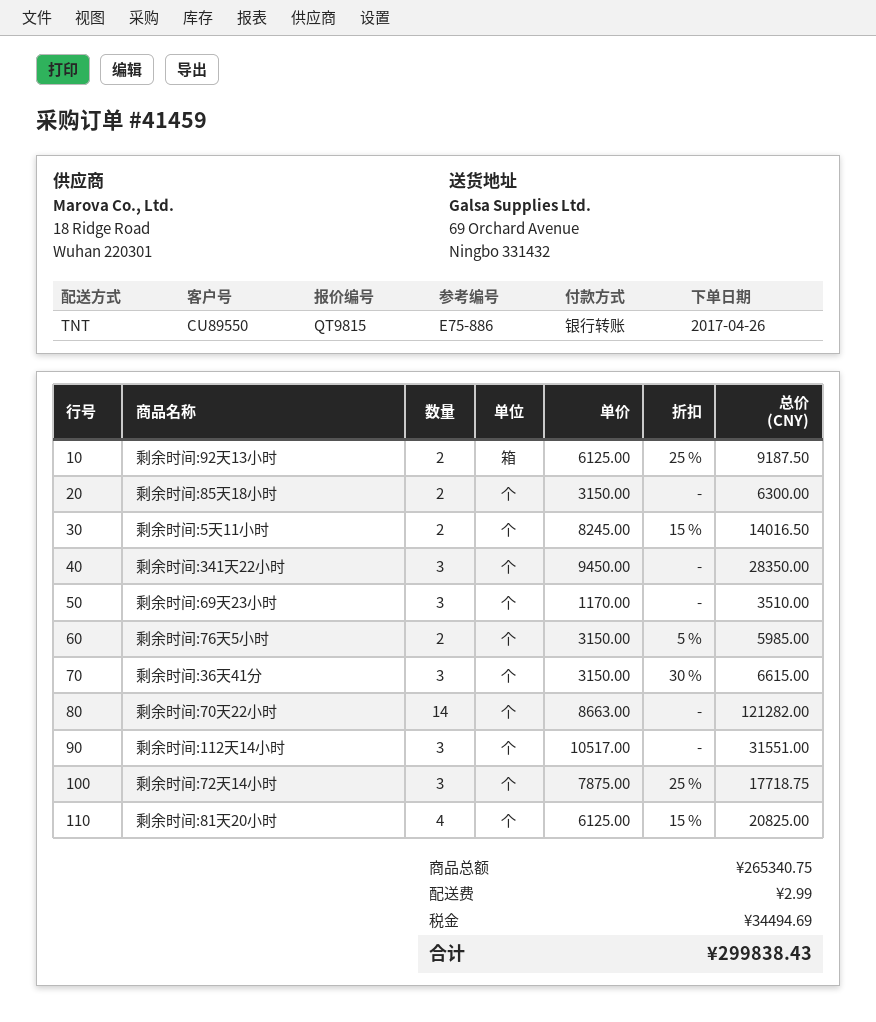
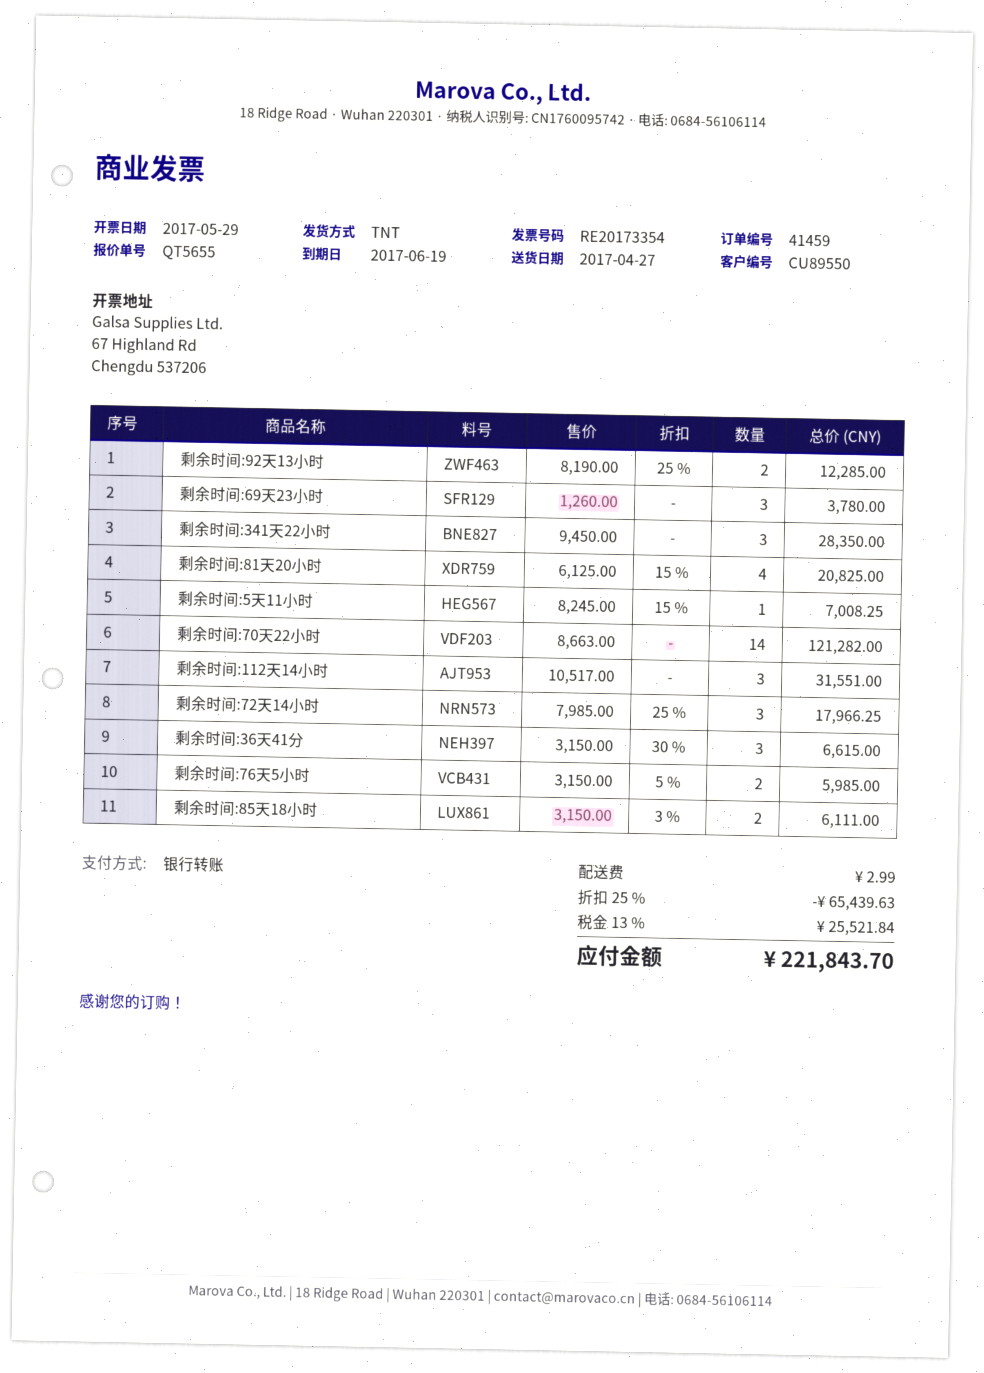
quote number: QT9815 -> QT5655
剩余时间:92天13小时: 2 x 6125.00 - 25% = 9187.50 -> 2 x 8190.00 - 25% = 12285.00
剩余时间:85天18小时: 2 x 3150.00 = 6300.00 -> 2 x 3150.00 - 3% = 6111.00
剩余时间:5天11小时: 2 x 8245.00 - 15% = 14016.50 -> 1 x 8245.00 - 15% = 7008.25
剩余时间:69天23小时: 3 x 1170.00 = 3510.00 -> 3 x 1260.00 = 3780.00
剩余时间:72天14小时: 3 x 7875.00 - 25% = 17718.75 -> 3 x 7985.00 - 25% = 17966.25
discount: none -> 25% = 65439.63
tax: 34494.69 -> 25521.84
total: 299838.43 -> 221843.70

